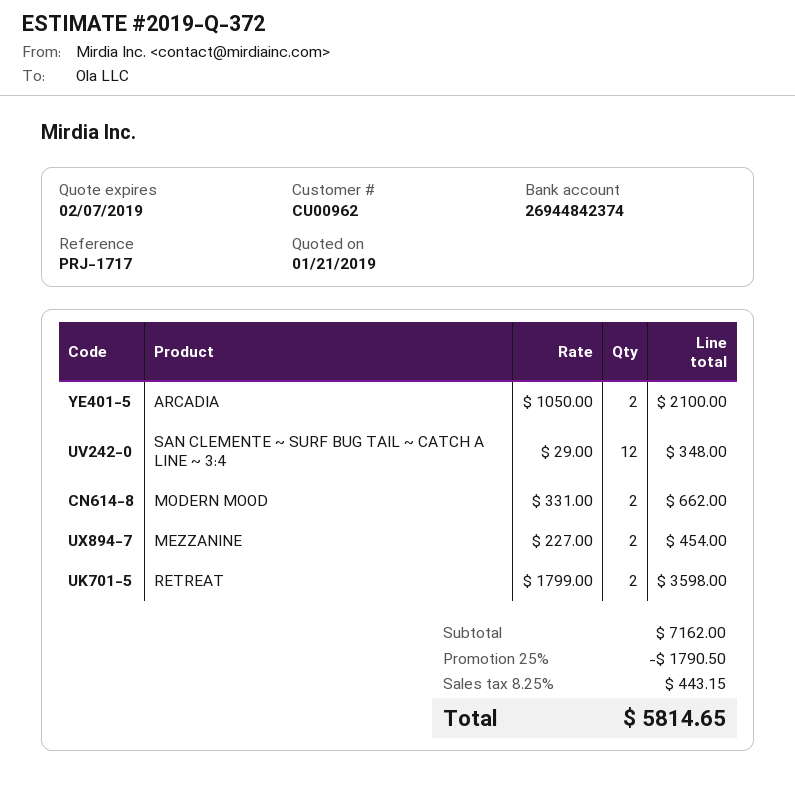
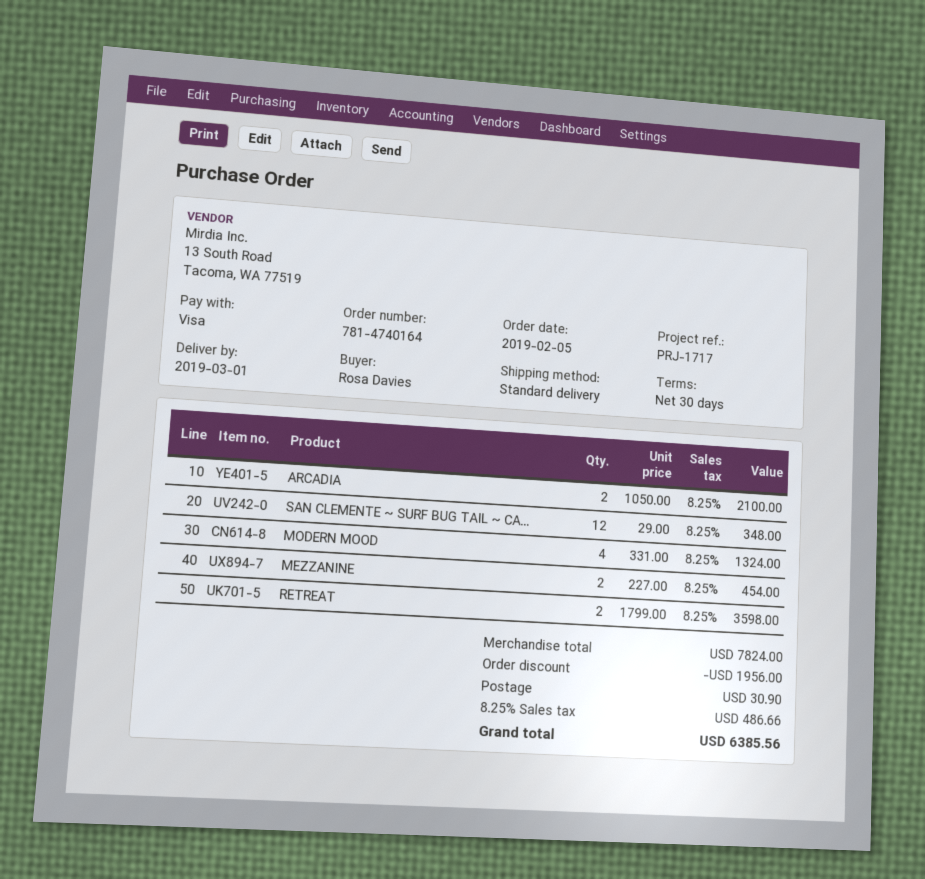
MODERN MOOD: 2 x 331.00 = 662.00 -> 4 x 331.00 = 1324.00
subtotal: 7162.00 -> 7824.00
discount: 1790.50 -> 1956.00
shipping: none -> 30.90
tax: 8.25% = 443.15 -> 8.25% = 486.66
total: 5814.65 -> 6385.56

